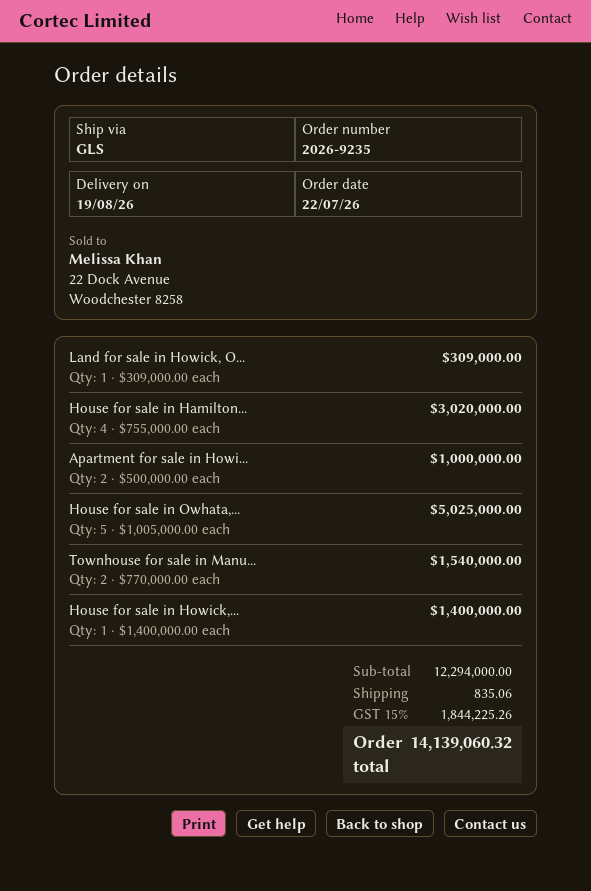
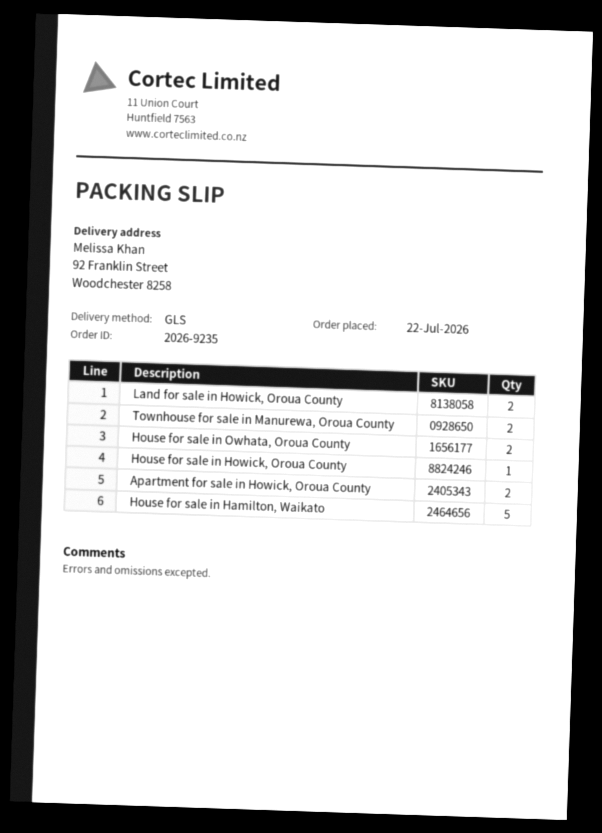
Land for sale in Howick, O...: 1 -> 2
House for sale in Hamilton...: 4 -> 5
House for sale in Owhata,...: 5 -> 2

